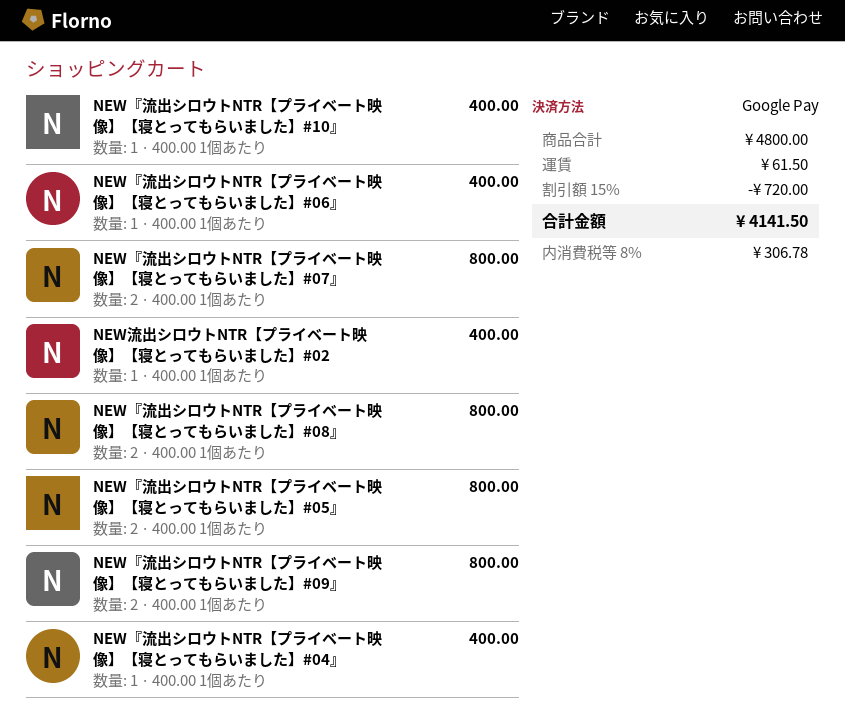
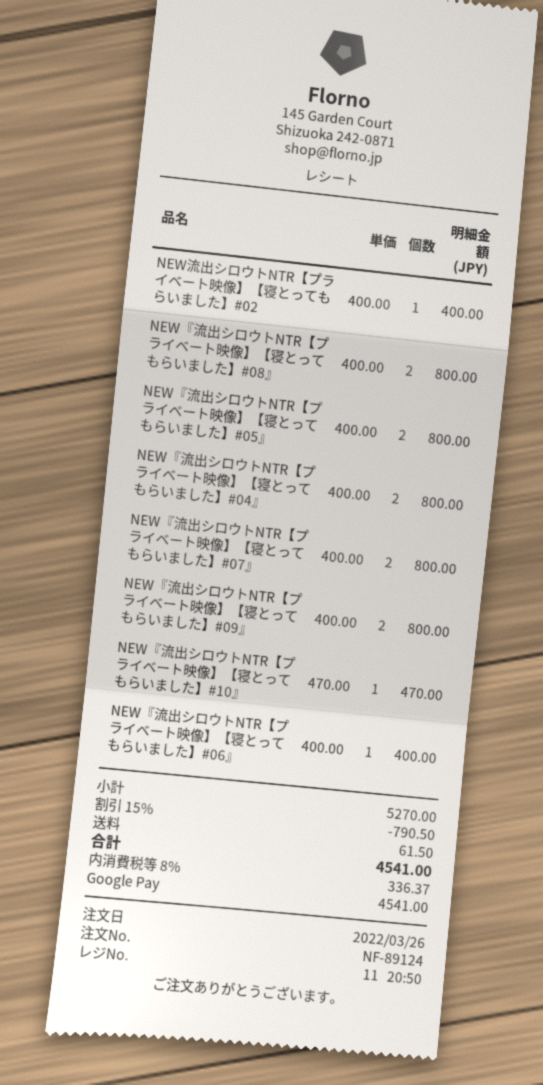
NEW『流出シロウトNTR【プライベート映像】【寝とってもらいました】#10』: 1 x 400.00 = 400.00 -> 1 x 470.00 = 470.00
NEW『流出シロウトNTR【プライベート映像】【寝とってもらいました】#04』: 1 x 400.00 = 400.00 -> 2 x 400.00 = 800.00
subtotal: 4800.00 -> 5270.00
discount: 15% = 720.00 -> 15% = 790.50
tax: 8% = 306.78 -> 8% = 336.37
total: 4141.50 -> 4541.00

